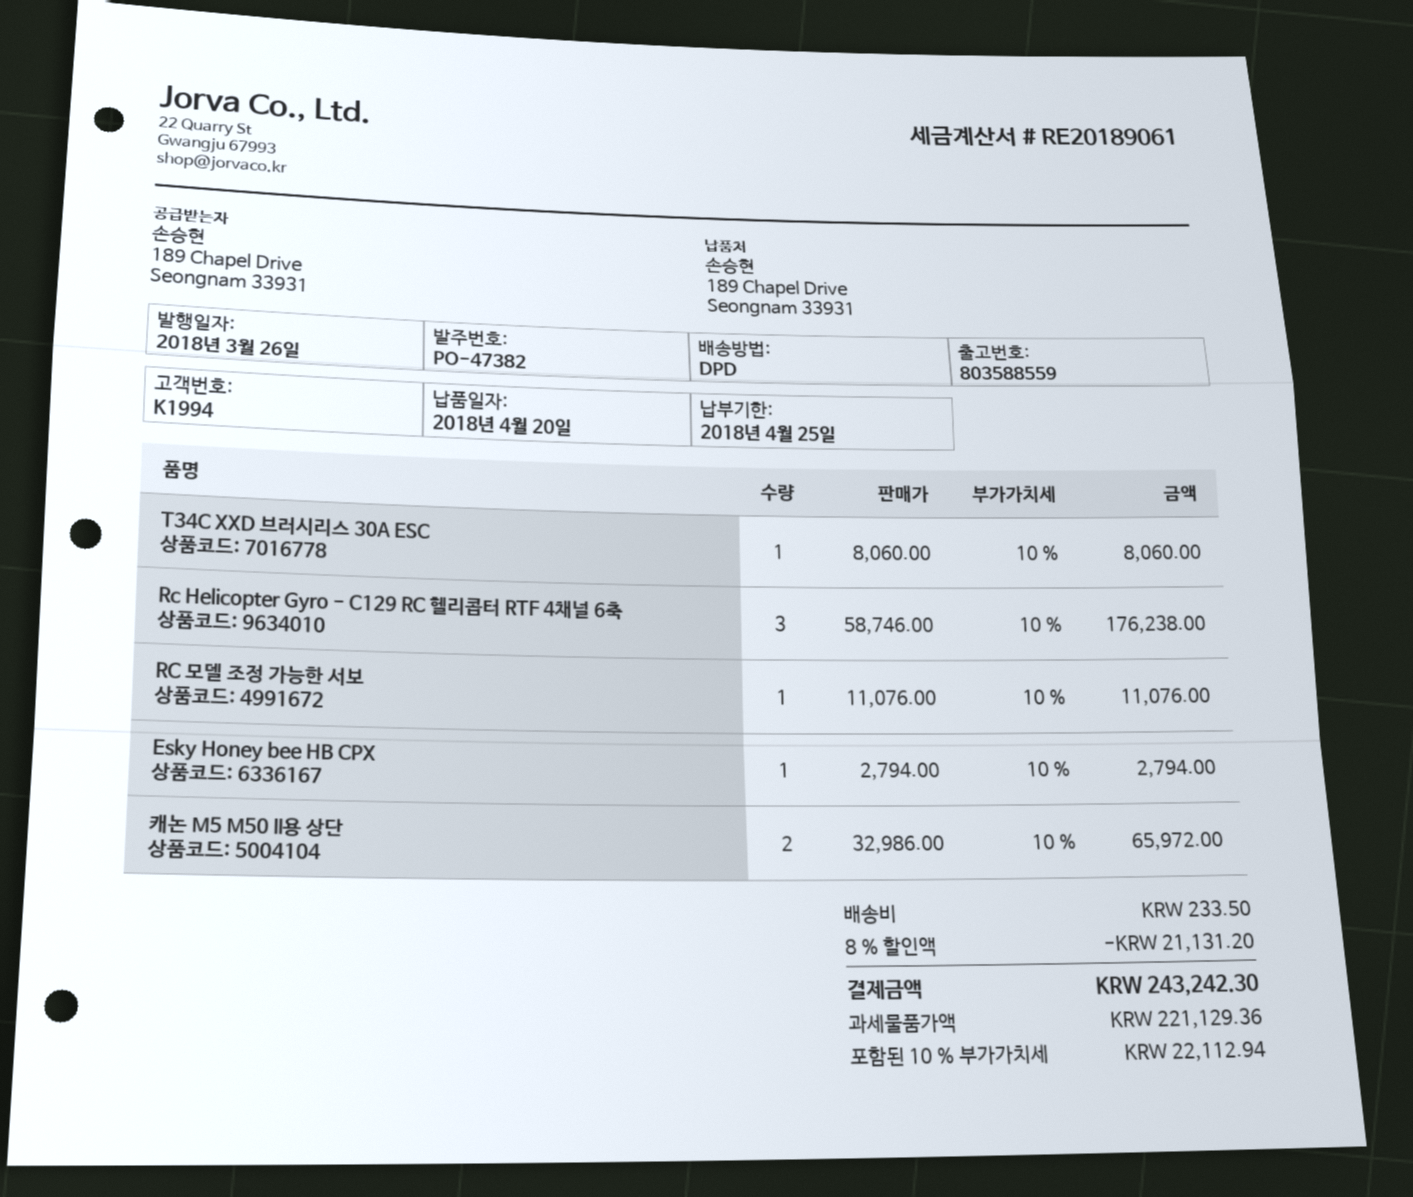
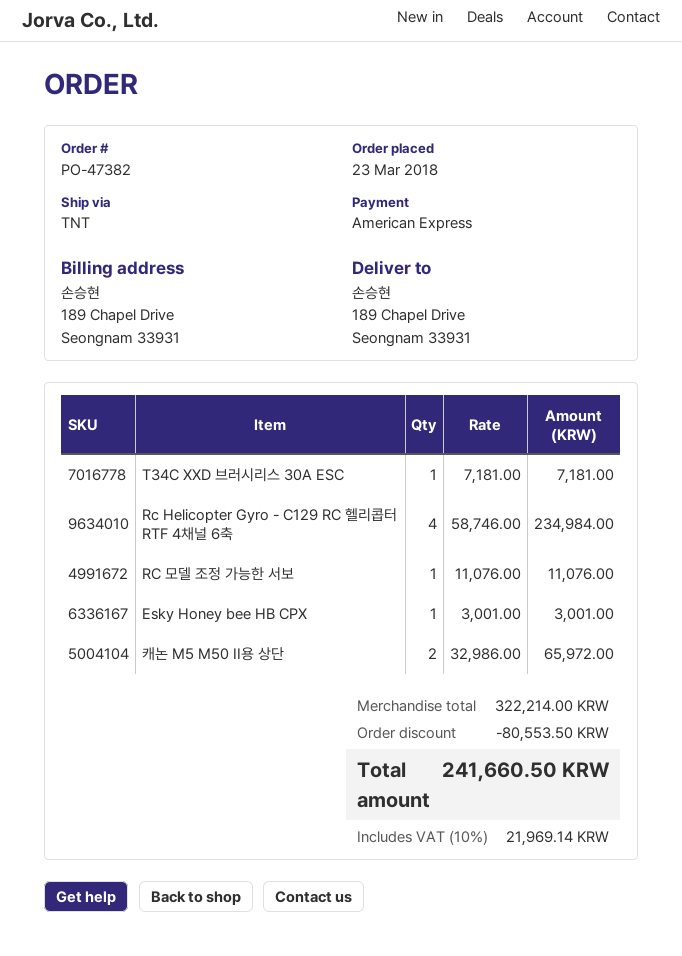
shipping method: DPD -> TNT
T34C XXD 브러시리스 30A ESC: 1 x 8060.00 = 8060.00 -> 1 x 7181.00 = 7181.00
Rc Helicopter Gyro - C129 RC 헬리콥터 RTF 4채널 6축: 3 x 58746.00 = 176238.00 -> 4 x 58746.00 = 234984.00
Esky Honey bee HB CPX: 1 x 2794.00 = 2794.00 -> 1 x 3001.00 = 3001.00
discount: 21131.20 -> 80553.50
shipping: 233.50 -> none
tax: 10% = 22112.94 -> 10% = 21969.14
total: 243242.30 -> 241660.50

